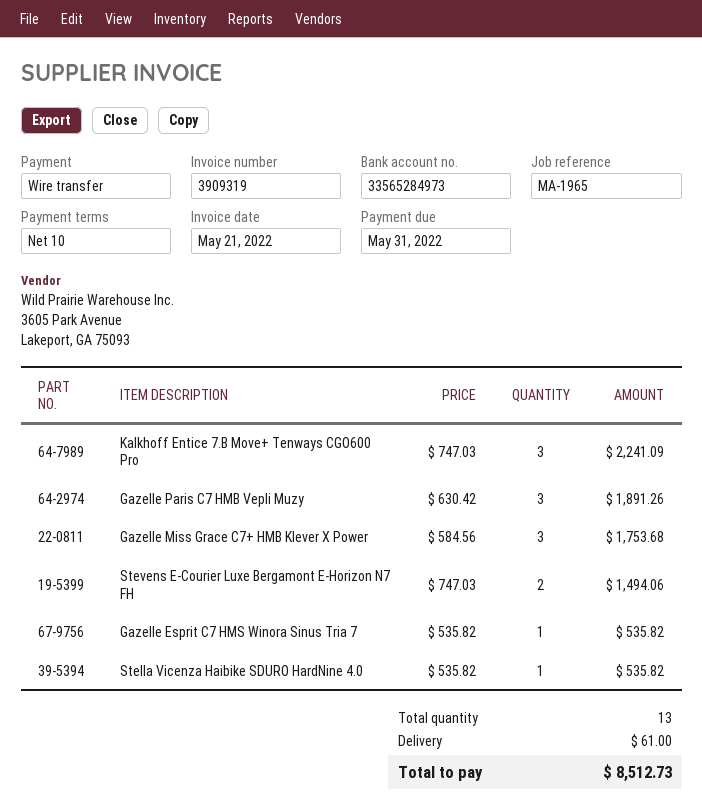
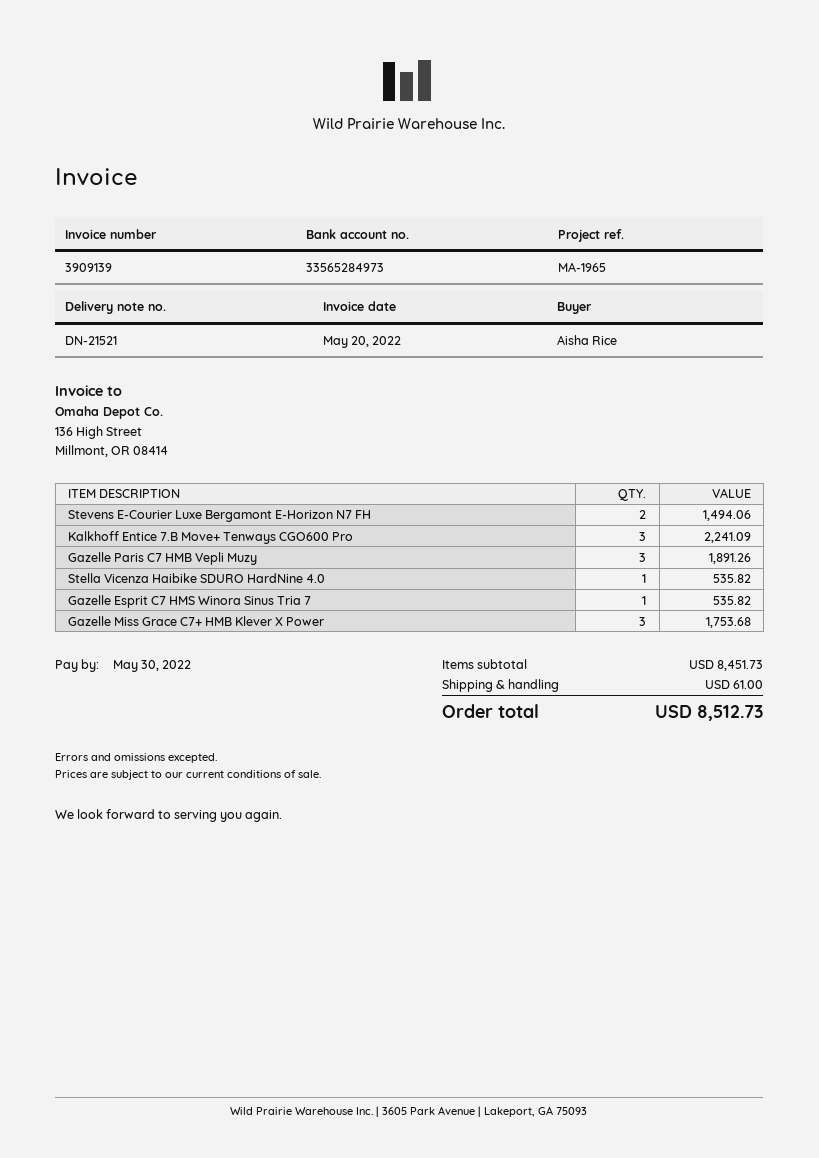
invoice number: 3909319 -> 3909139
invoice date: 2022-05-21 -> 2022-05-20
due date: 2022-05-31 -> 2022-05-30

